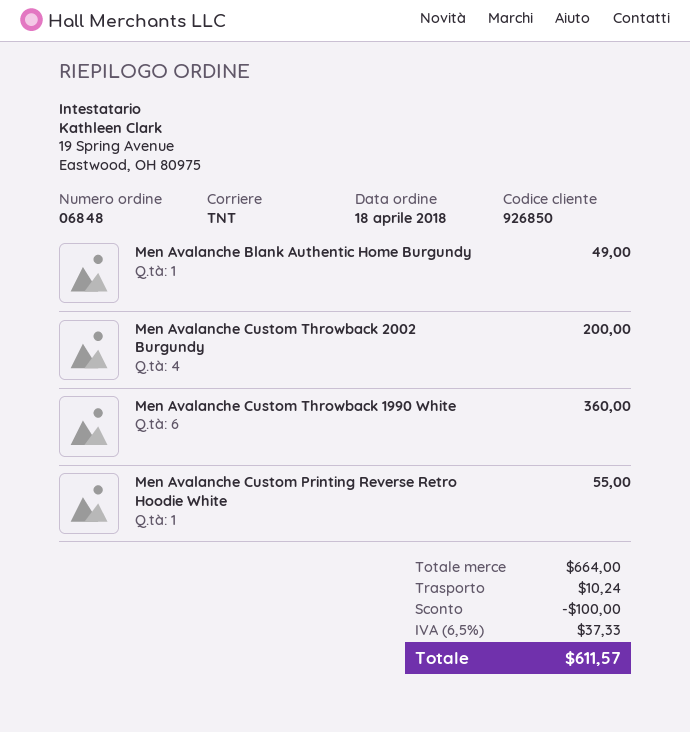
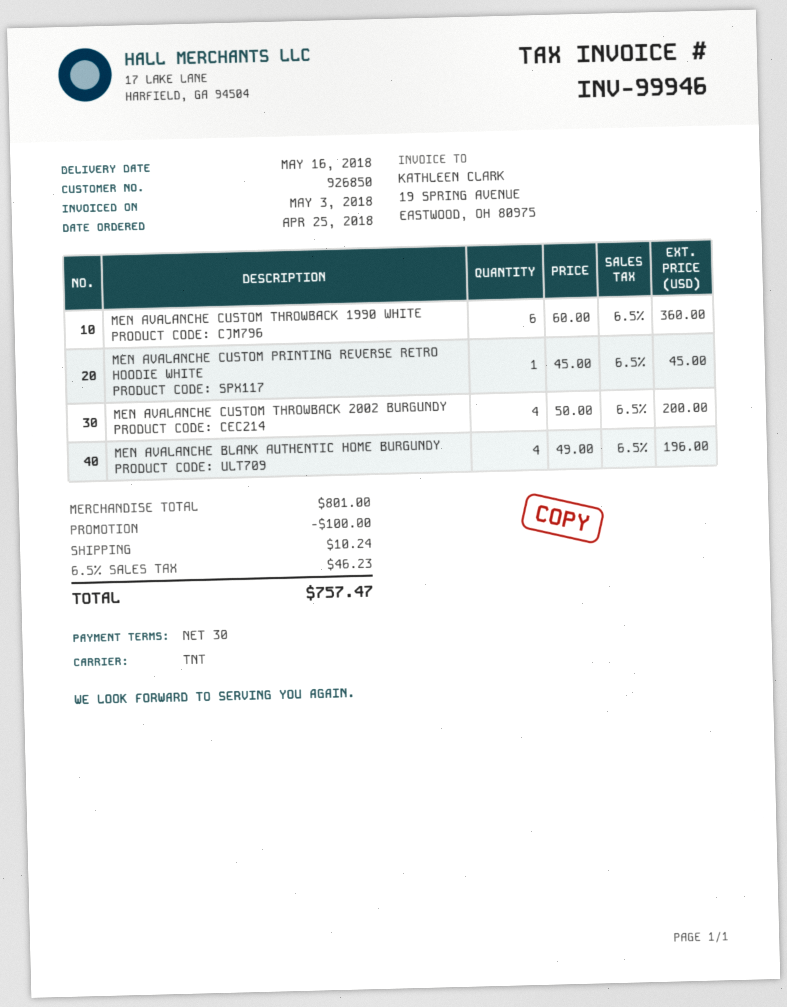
order date: 2018-04-18 -> 2018-04-25
Men Avalanche Blank Authentic Home Burgundy: 1 for 49.00 -> 4 for 196.00
Men Avalanche Custom Printing Reverse Retro Hoodie White: 1 for 55.00 -> 1 for 45.00
subtotal: 664.00 -> 801.00
tax: 6.5% = 37.33 -> 6.5% = 46.23
total: 611.57 -> 757.47

